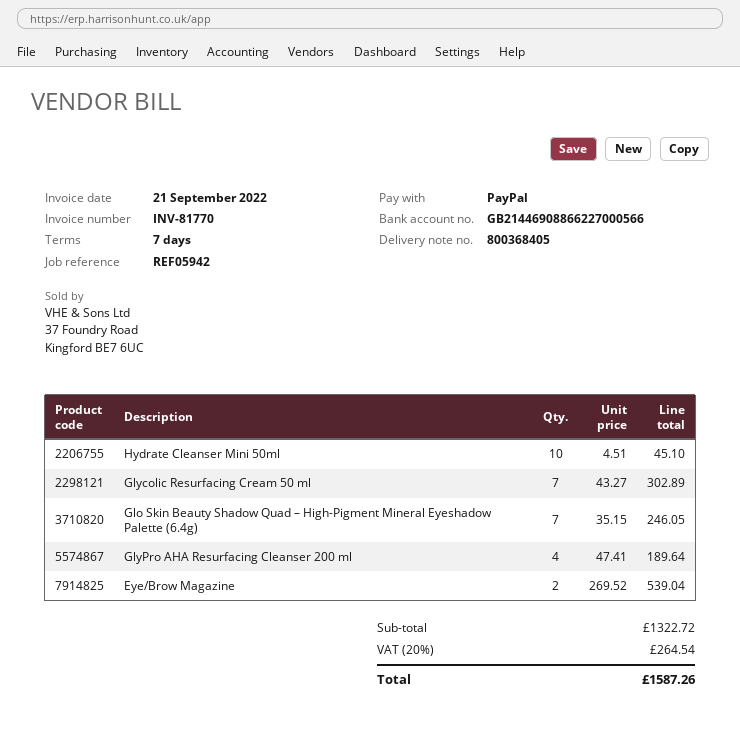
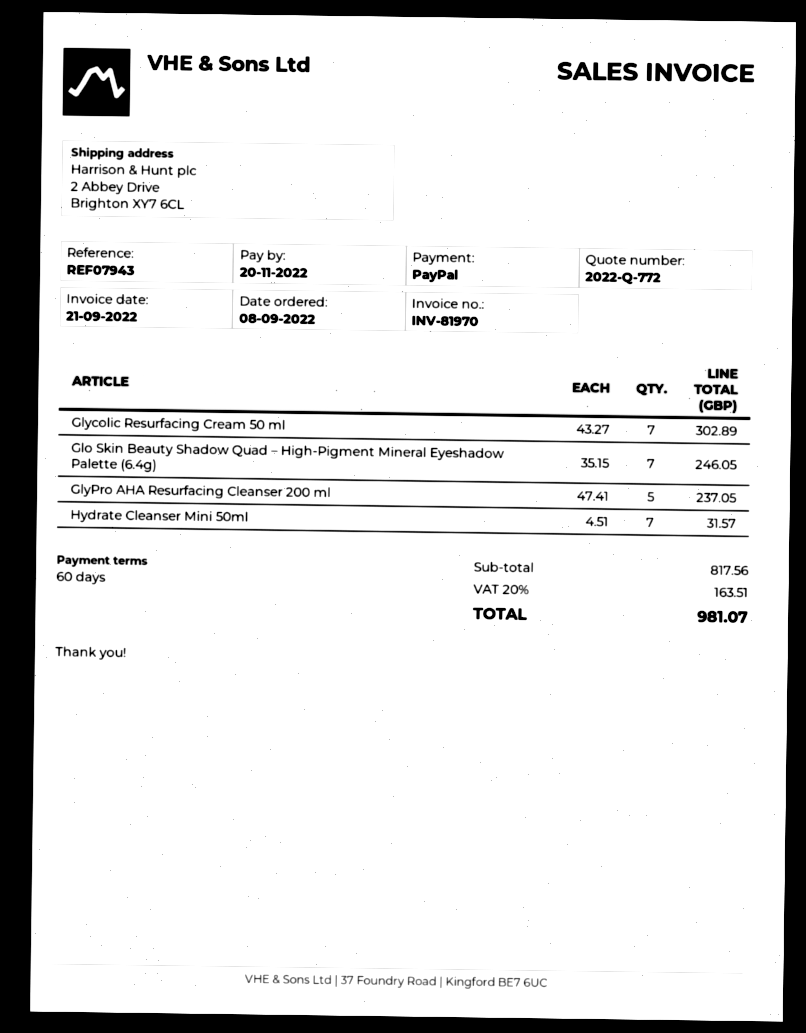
invoice number: INV-81770 -> INV-81970
payment terms: 7 days -> 60 days
reference: REF05942 -> REF07943
Hydrate Cleanser Mini 50ml: 10 x 4.51 = 45.10 -> 7 x 4.51 = 31.57
GlyPro AHA Resurfacing Cleanser 200 ml: 4 x 47.41 = 189.64 -> 5 x 47.41 = 237.05
Eye/Brow Magazine: 2 x 269.52 = 539.04 -> none
subtotal: 1322.72 -> 817.56
tax: 20% = 264.54 -> 20% = 163.51
total: 1587.26 -> 981.07

